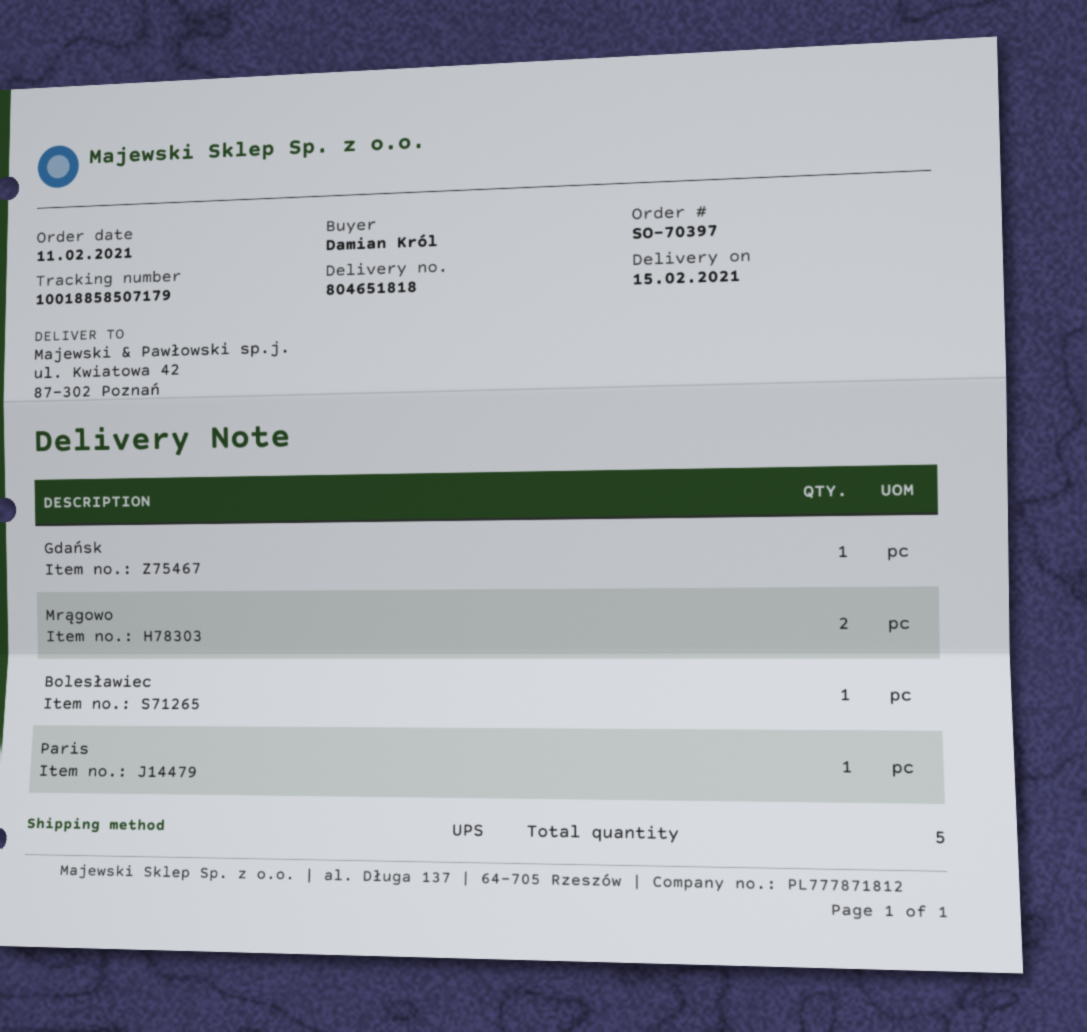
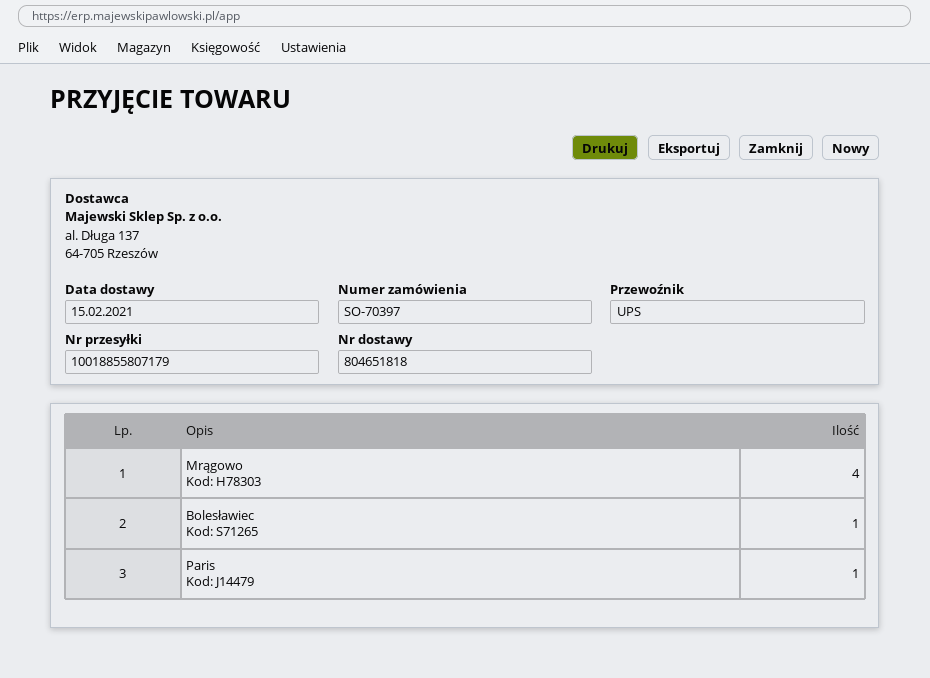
tracking number: 10018858507179 -> 10018855807179
Gdańsk: 1 -> none
Mrągowo: 2 -> 4

